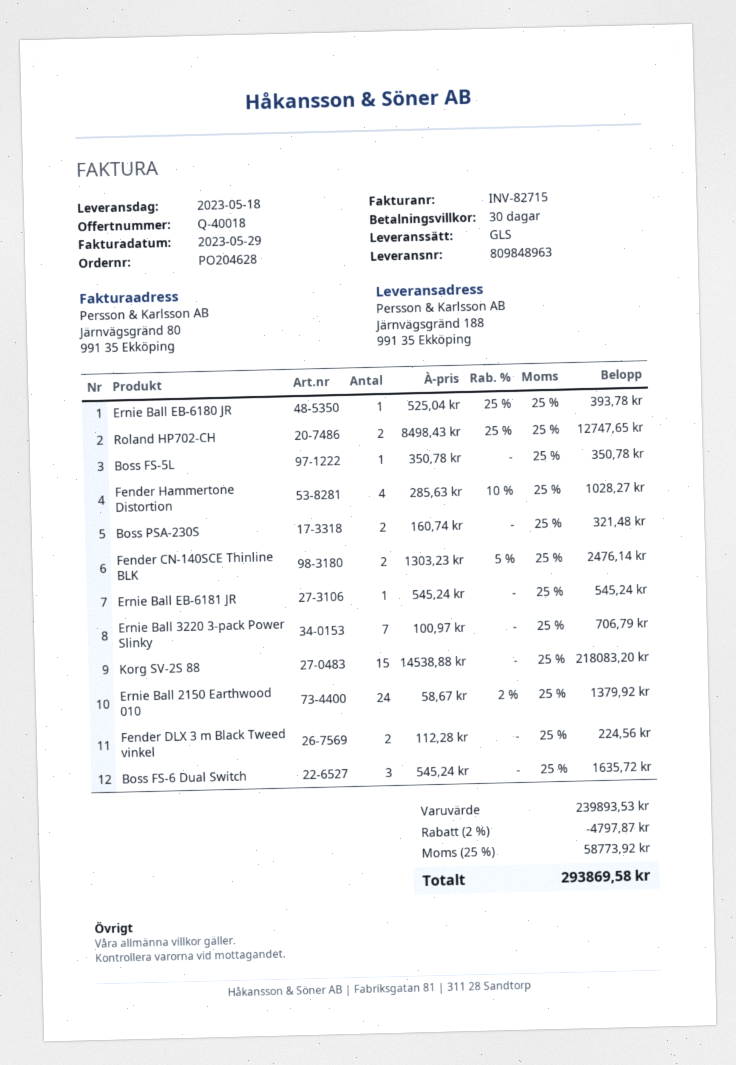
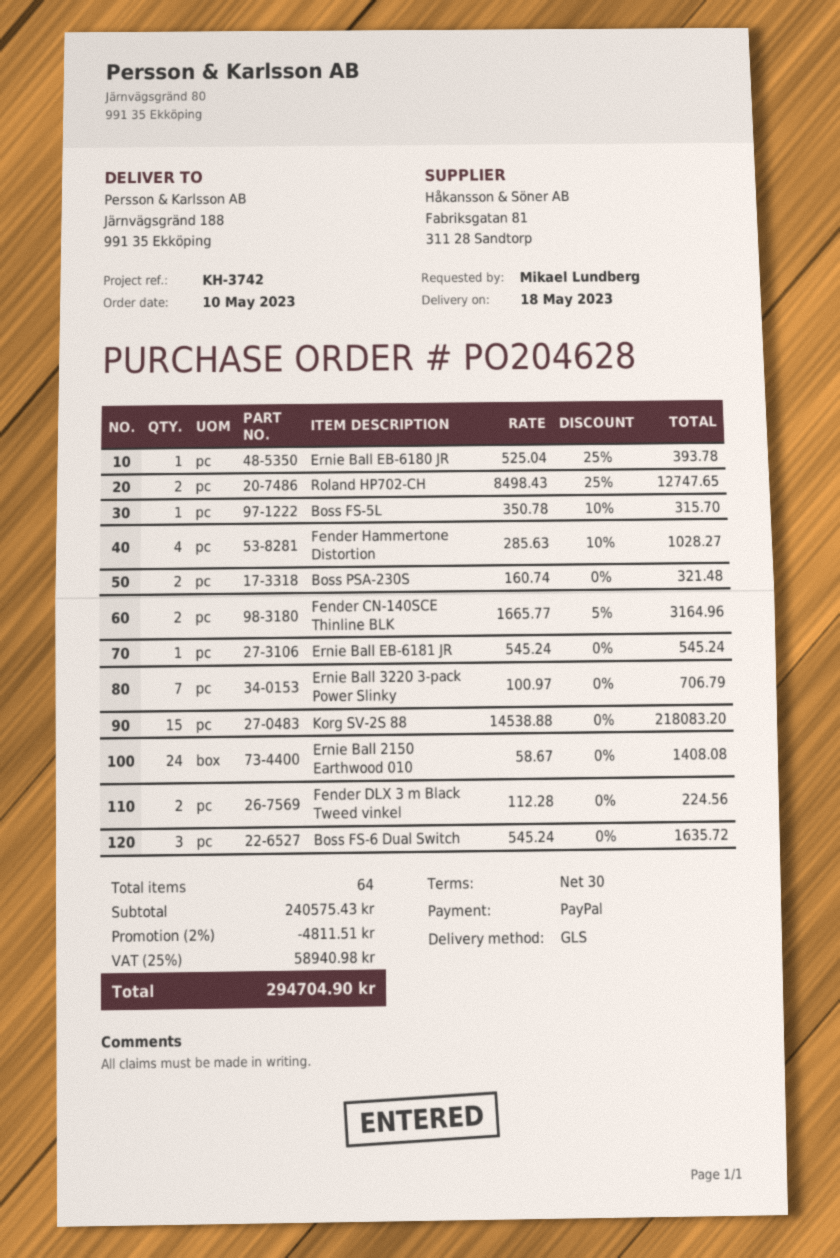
Boss FS-5L: 1 x 350.78 = 350.78 -> 1 x 350.78 - 10% = 315.70
Fender CN-140SCE Thinline BLK: 2 x 1303.23 - 5% = 2476.14 -> 2 x 1665.77 - 5% = 3164.96
Ernie Ball 2150 Earthwood 010: 24 x 58.67 - 2% = 1379.92 -> 24 x 58.67 = 1408.08
subtotal: 239893.53 -> 240575.43
discount: 2% = 4797.87 -> 2% = 4811.51
tax: 25% = 58773.92 -> 25% = 58940.98
total: 293869.58 -> 294704.90

